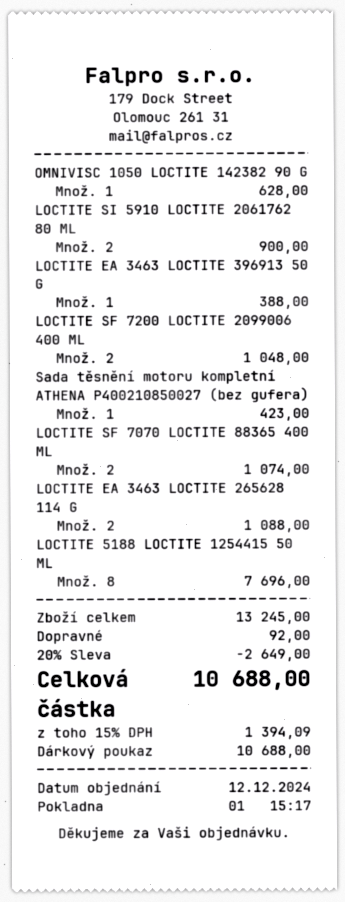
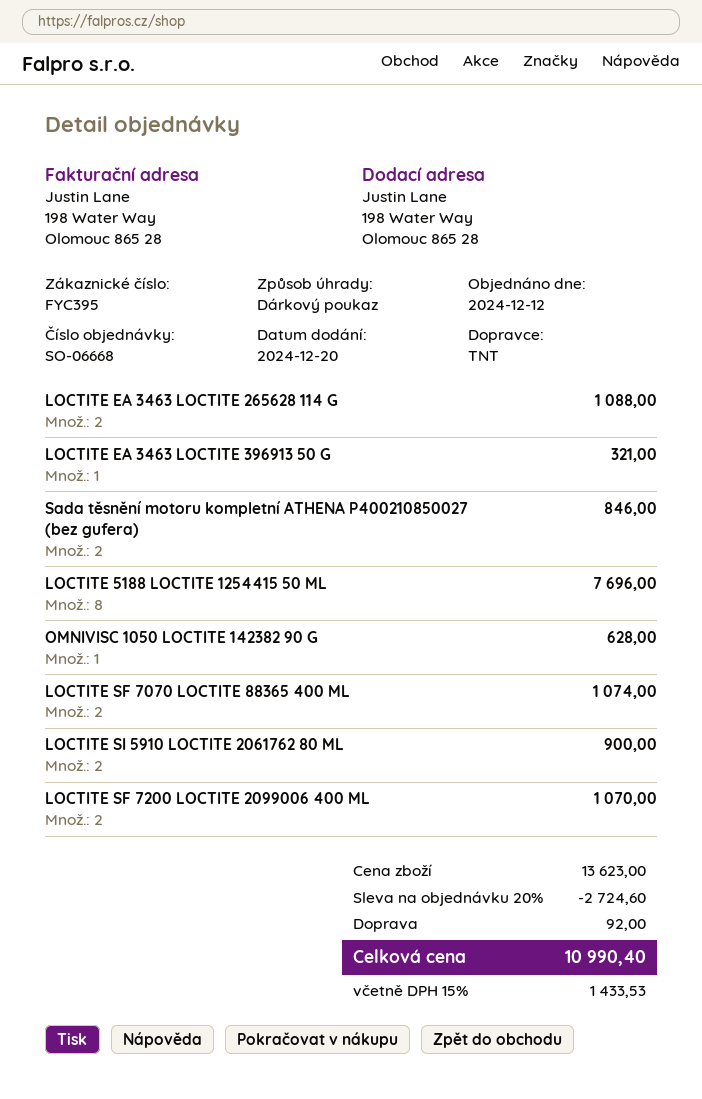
LOCTITE EA 3463 LOCTITE 396913 50 G: 1 for 388.00 -> 1 for 321.00
LOCTITE SF 7200 LOCTITE 2099006 400 ML: 2 for 1048.00 -> 2 for 1070.00
Sada těsnění motoru kompletní ATHENA P400210850027 (bez gufera): 1 for 423.00 -> 2 for 846.00
subtotal: 13245.00 -> 13623.00
discount: 20% = 2649.00 -> 20% = 2724.60
tax: 15% = 1394.09 -> 15% = 1433.53
total: 10688.00 -> 10990.40

